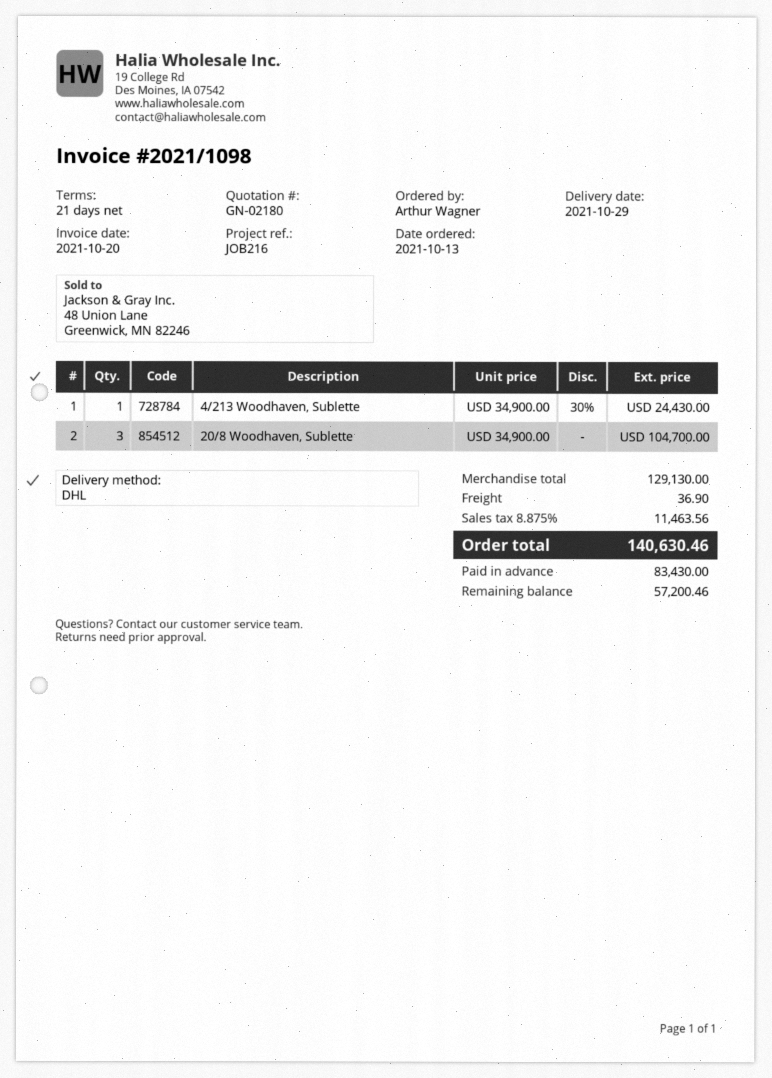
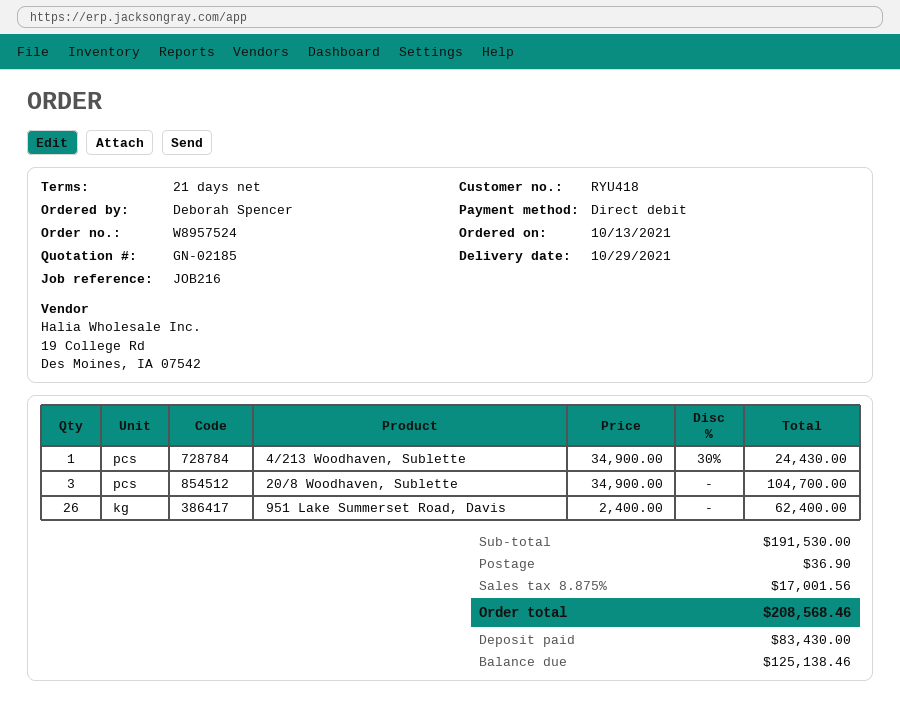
quote number: GN-02180 -> GN-02185
ordered by: Arthur Wagner -> Deborah Spencer
951 Lake Summerset Road, Davis: none -> 26 x 2400.00 = 62400.00
subtotal: 129130.00 -> 191530.00
tax: 8.875% = 11463.56 -> 8.875% = 17001.56
total: 140630.46 -> 208568.46
balance: 57200.46 -> 125138.46

